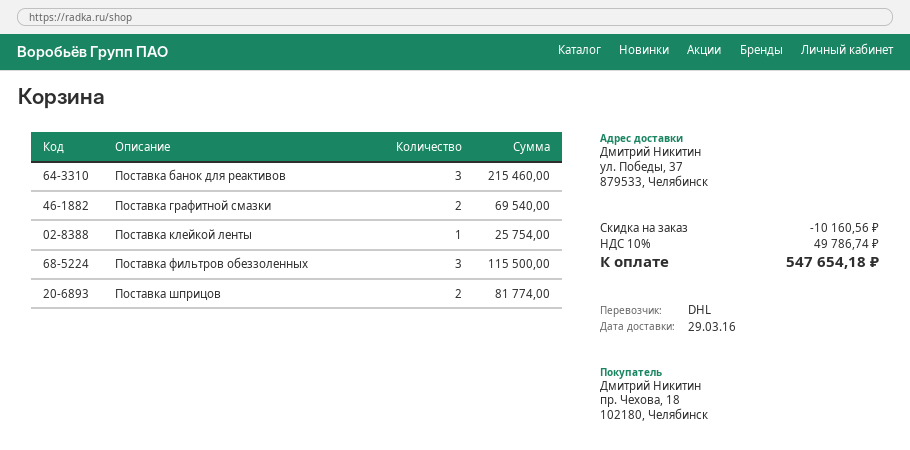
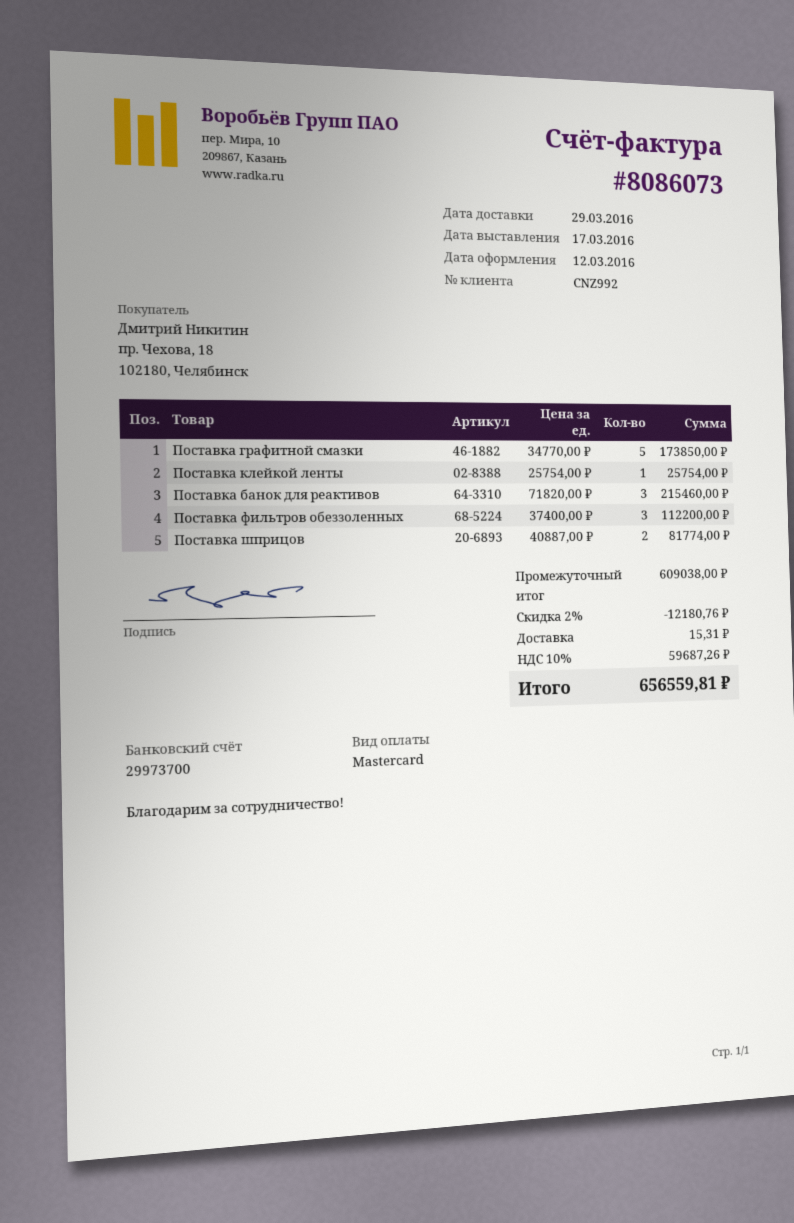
Поставка графитной смазки: 2 for 69540.00 -> 5 for 173850.00
Поставка фильтров обеззоленных: 3 for 115500.00 -> 3 for 112200.00
discount: 10160.56 -> 12180.76
shipping: none -> 15.31
tax: 10% = 49786.74 -> 10% = 59687.26
total: 547654.18 -> 656559.81

